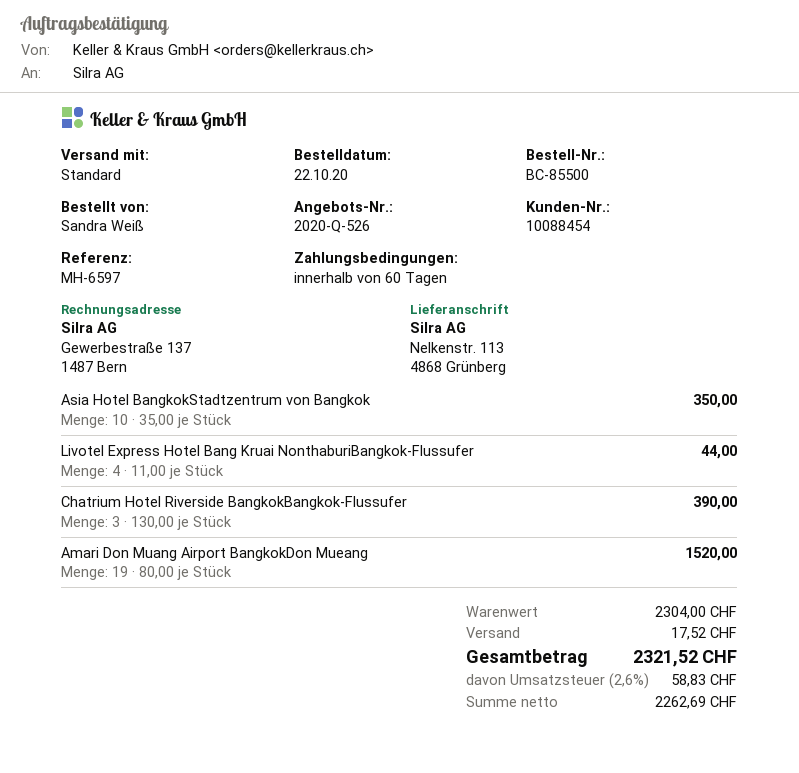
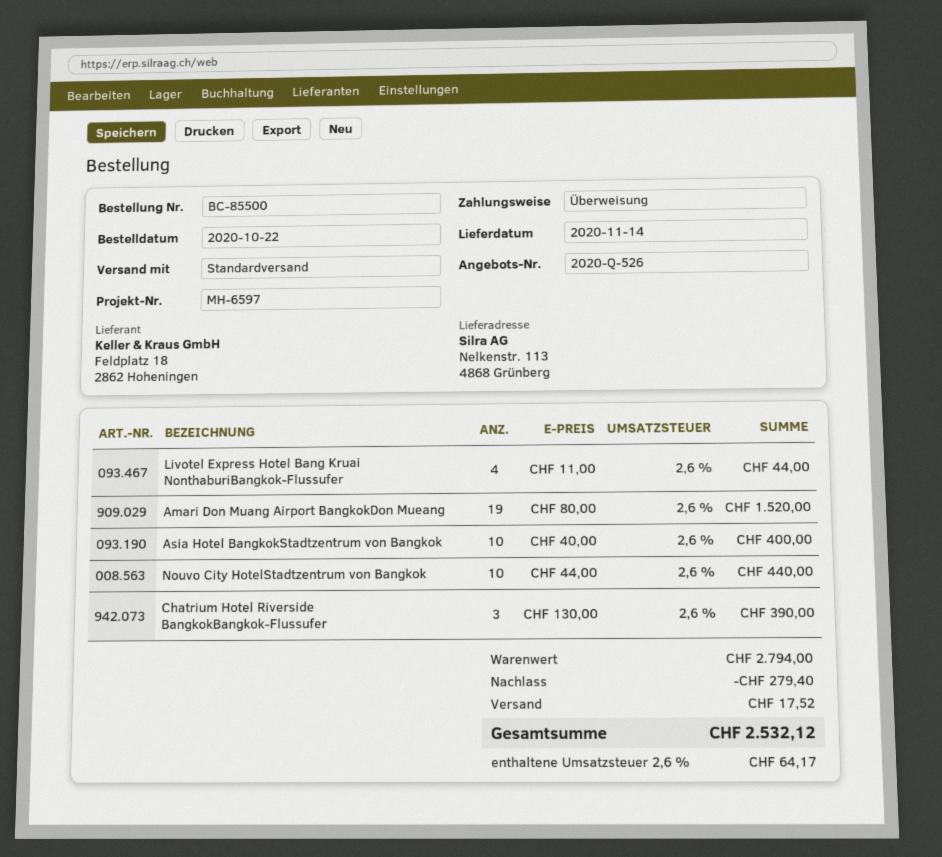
Asia Hotel BangkokStadtzentrum von Bangkok: 10 x 35.00 = 350.00 -> 10 x 40.00 = 400.00
Nouvo City HotelStadtzentrum von Bangkok: none -> 10 x 44.00 = 440.00
subtotal: 2304.00 -> 2794.00
discount: none -> 279.40
tax: 2.6% = 58.83 -> 2.6% = 64.17
total: 2321.52 -> 2532.12

